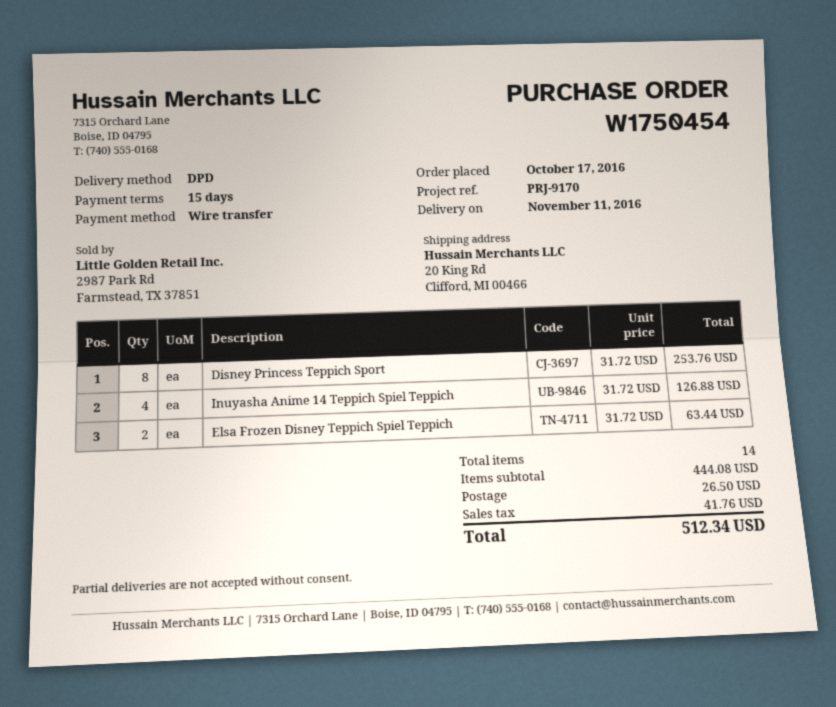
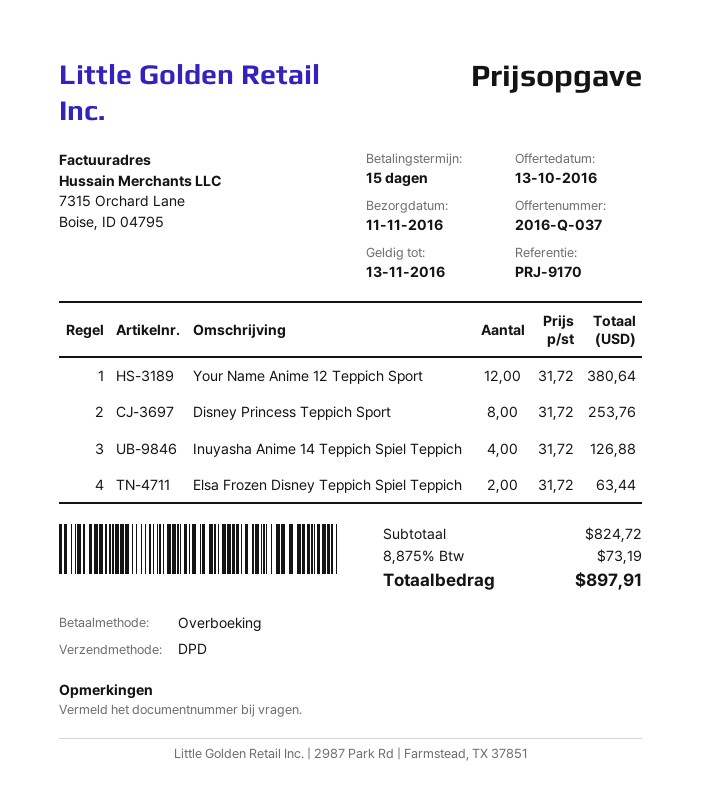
Your Name Anime 12 Teppich Sport: none -> 12 x 31.72 = 380.64
subtotal: 444.08 -> 824.72
shipping: 26.50 -> none
tax: 41.76 -> 73.19
total: 512.34 -> 897.91

